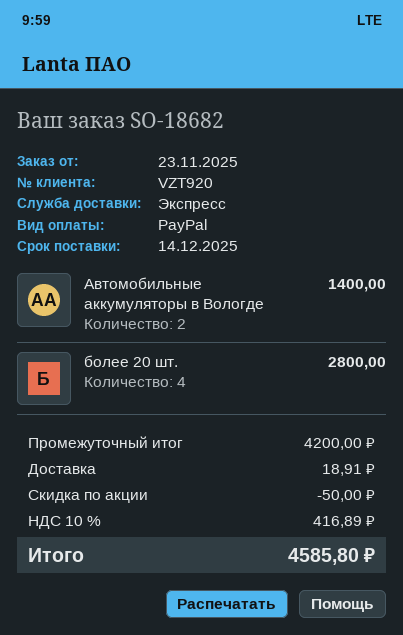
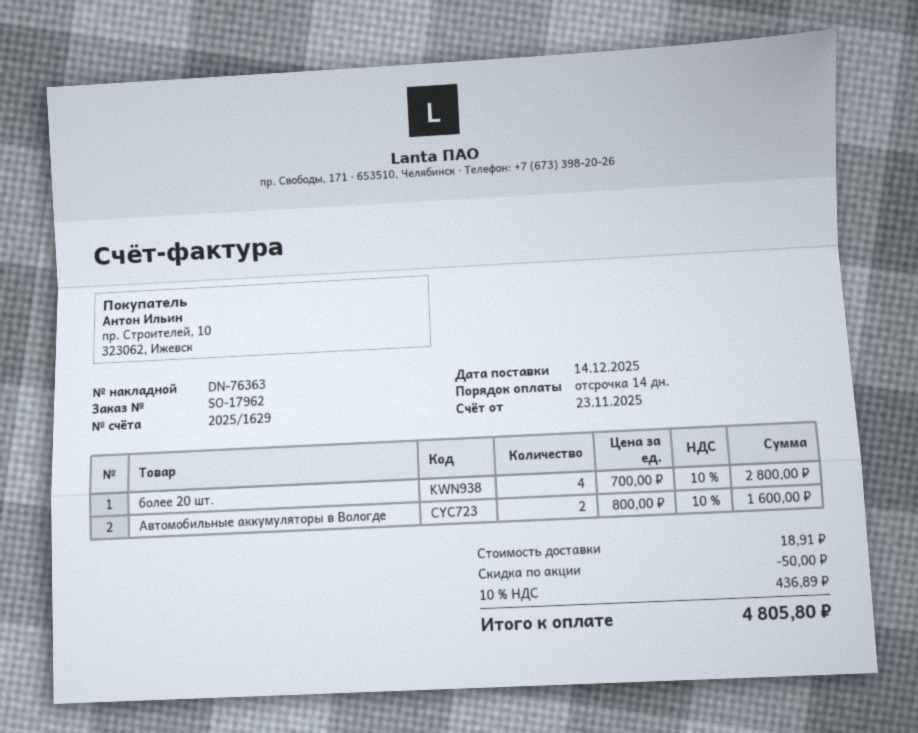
order number: SO-18682 -> SO-17962
Автомобильные аккумуляторы в Вологде: 2 for 1400.00 -> 2 for 1600.00
tax: 10% = 416.89 -> 10% = 436.89
total: 4585.80 -> 4805.80

